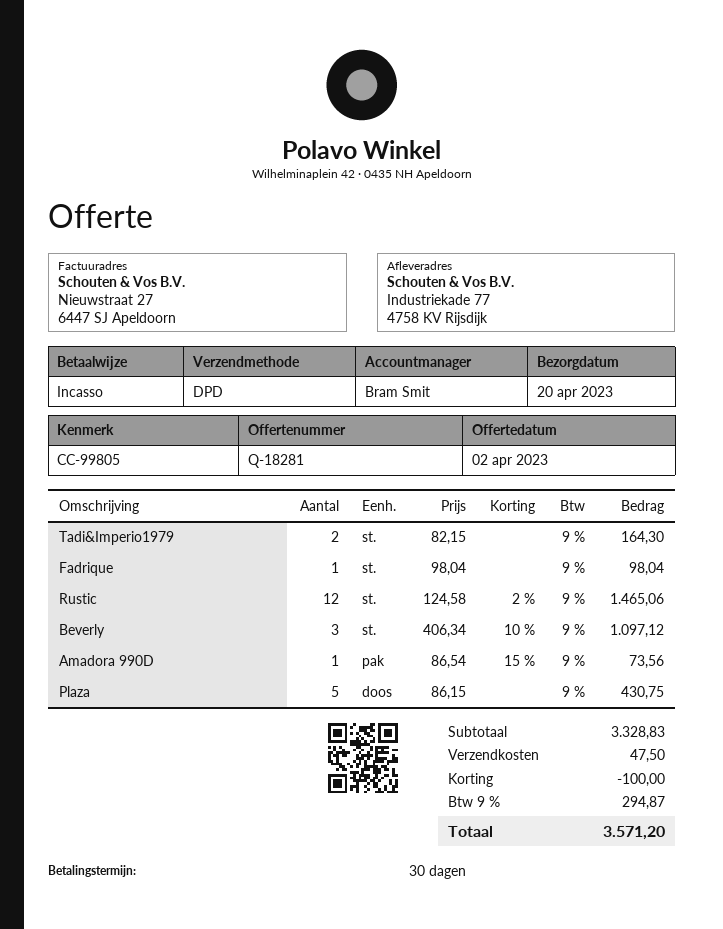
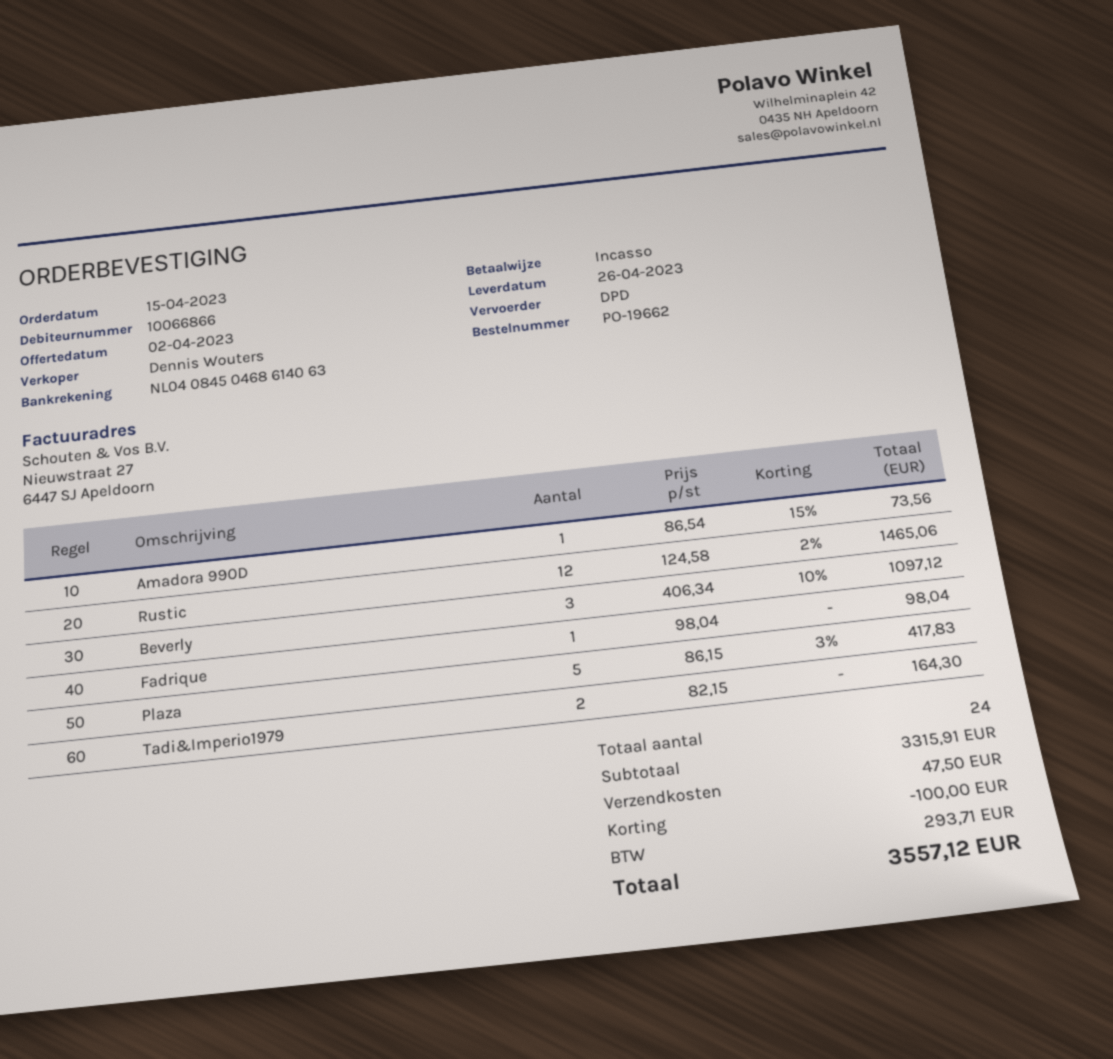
delivery date: 2023-04-20 -> 2023-04-26
sales rep: Bram Smit -> Dennis Wouters
Plaza: 5 x 86.15 = 430.75 -> 5 x 86.15 - 3% = 417.83
subtotal: 3328.83 -> 3315.91
tax: 294.87 -> 293.71
total: 3571.20 -> 3557.12

